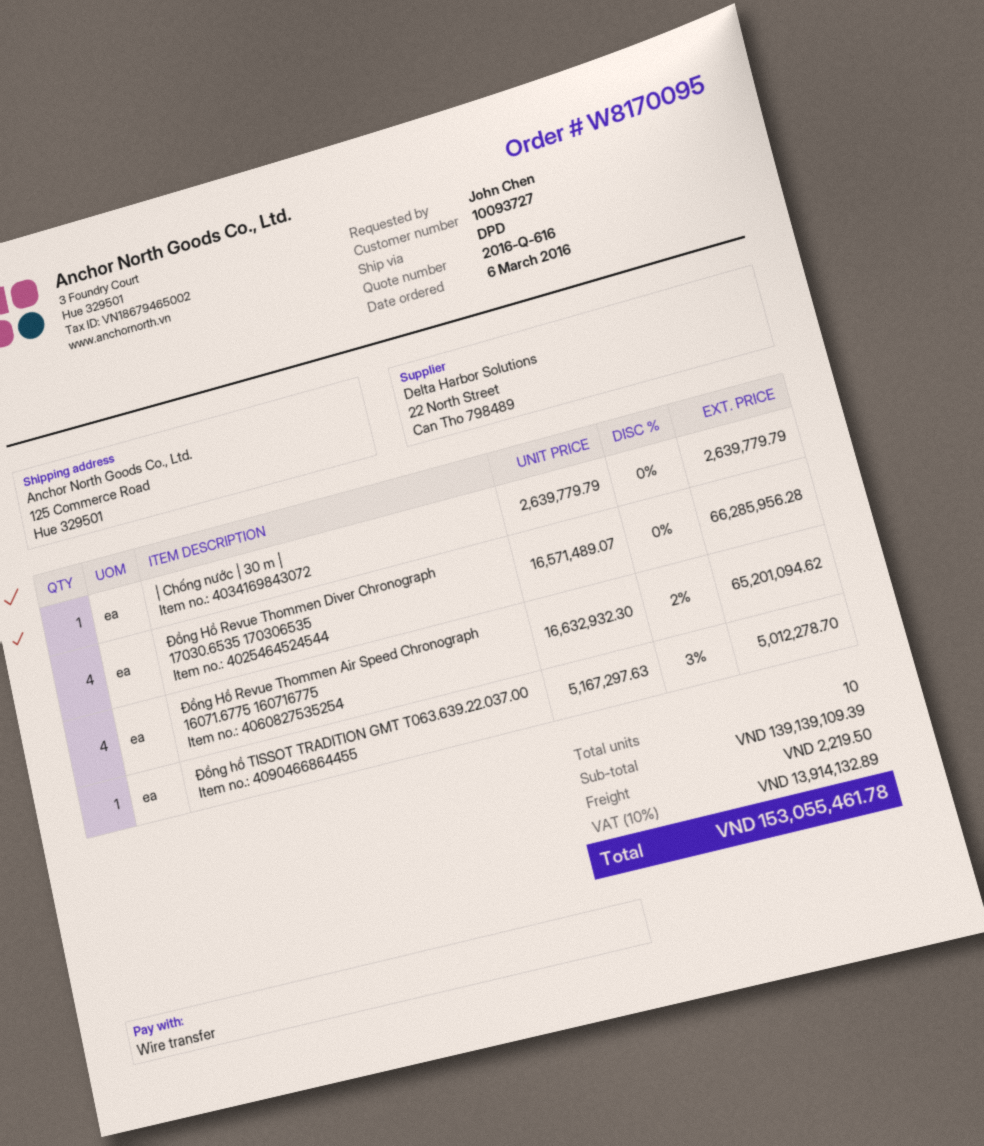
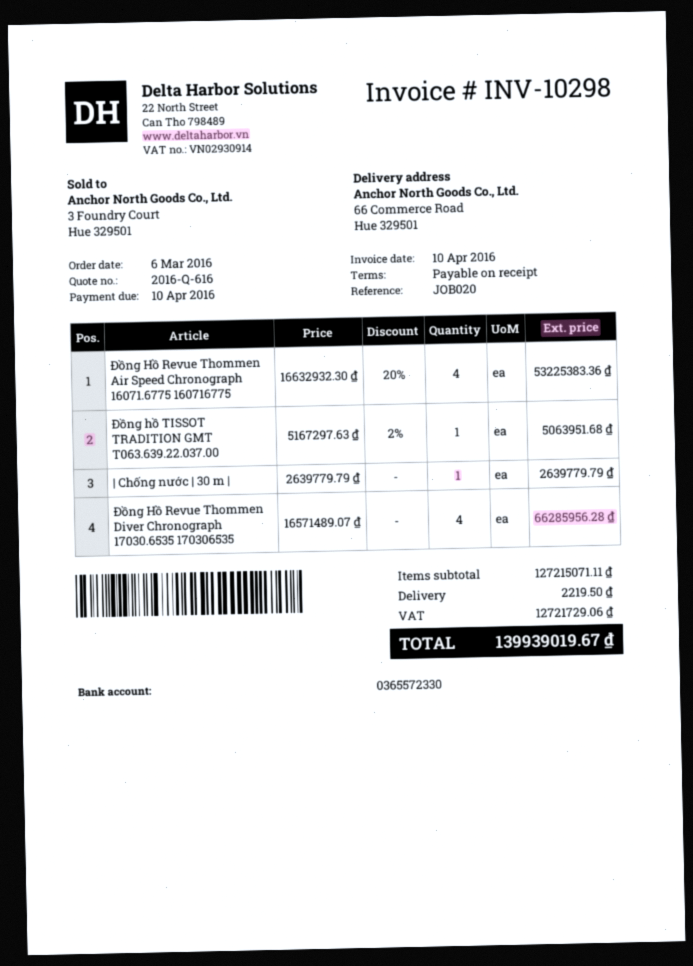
ship to: 125 Commerce Road, Hue 329501 -> 66 Commerce Road, Hue 329501
Đồng Hồ Revue Thommen Air Speed Chronograph 16071.6775 160716775: 4 x 16632932.30 - 2% = 65201094.62 -> 4 x 16632932.30 - 20% = 53225383.36
Đồng hồ TISSOT TRADITION GMT T063.639.22.037.00: 1 x 5167297.63 - 3% = 5012278.70 -> 1 x 5167297.63 - 2% = 5063951.68
subtotal: 139139109.39 -> 127215071.11
tax: 13914132.89 -> 12721729.06
total: 153055461.78 -> 139939019.67

